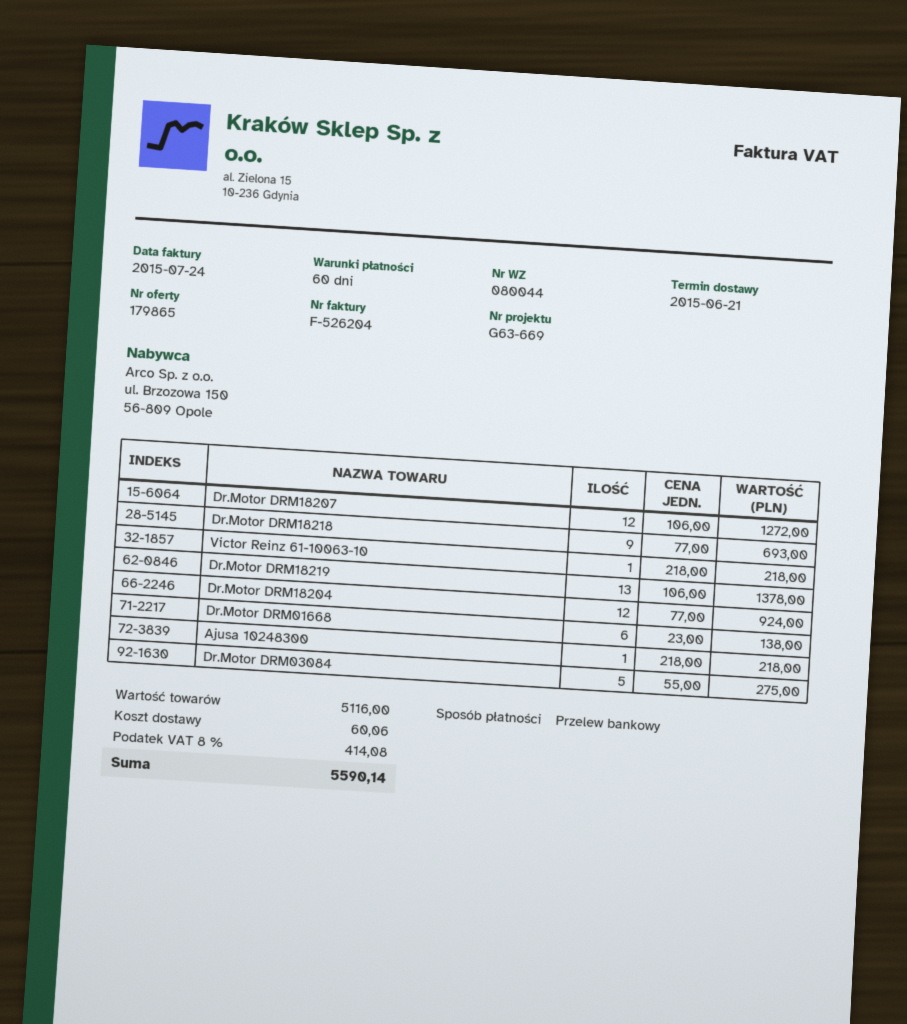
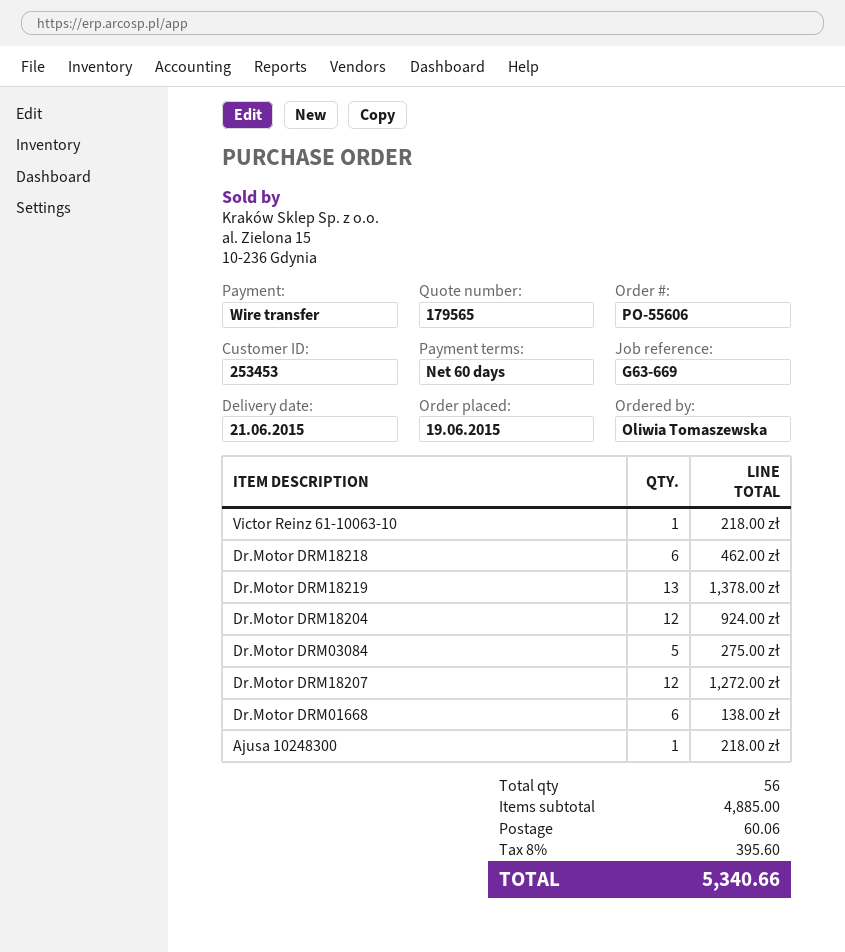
quote number: 179865 -> 179565
Dr.Motor DRM18218: 9 for 693.00 -> 6 for 462.00
subtotal: 5116.00 -> 4885.00
tax: 8% = 414.08 -> 8% = 395.60
total: 5590.14 -> 5340.66

